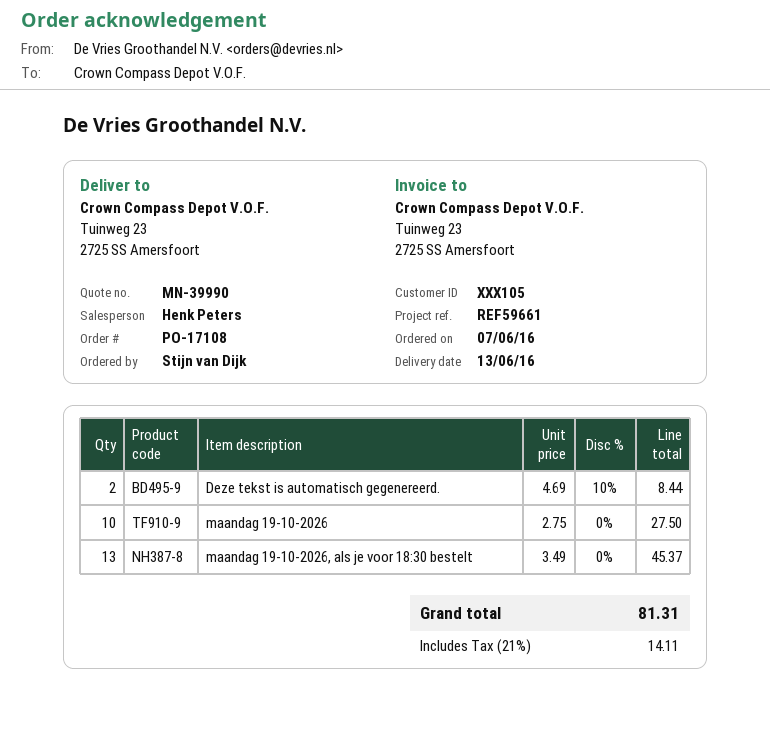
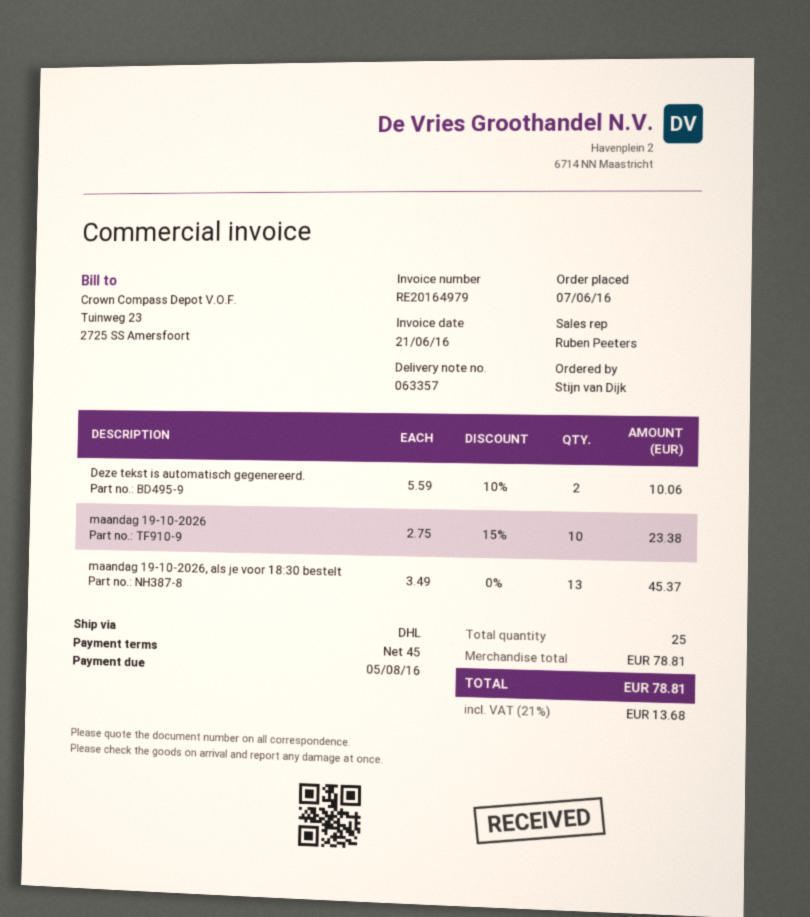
sales rep: Henk Peters -> Ruben Peeters
Deze tekst is automatisch gegenereerd.: 2 x 4.69 - 10% = 8.44 -> 2 x 5.59 - 10% = 10.06
maandag 19-10-2026: 10 x 2.75 = 27.50 -> 10 x 2.75 - 15% = 23.38
tax: 21% = 14.11 -> 21% = 13.68
total: 81.31 -> 78.81

